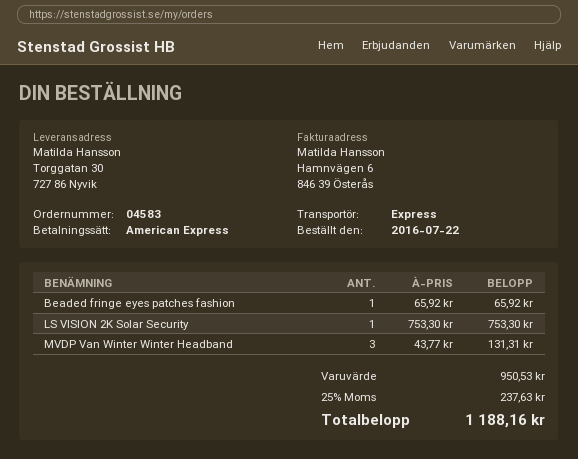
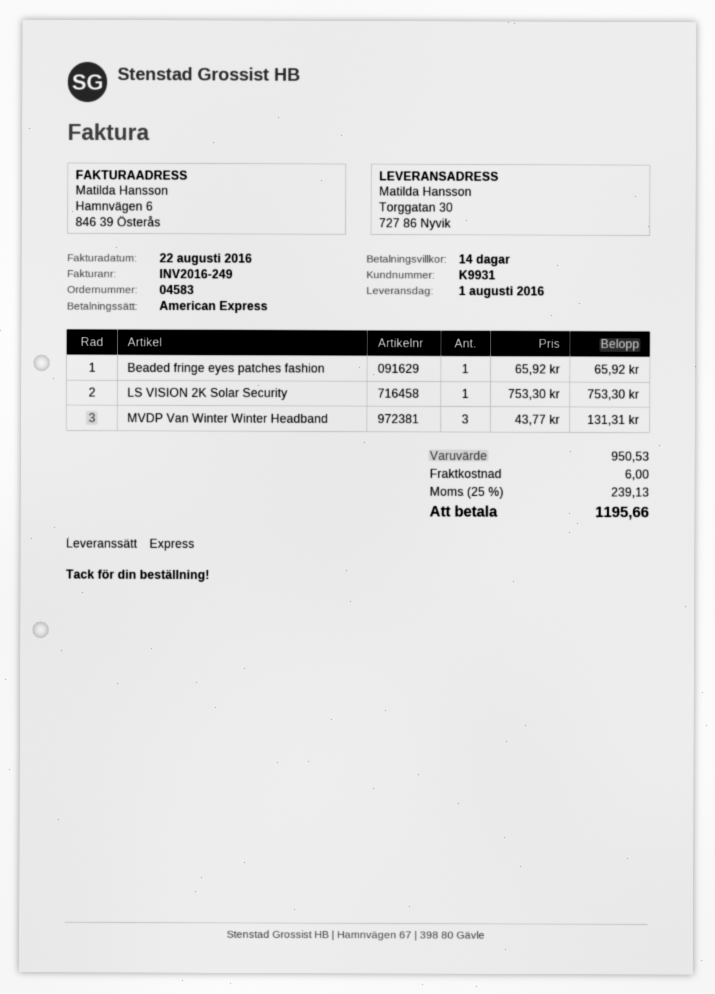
shipping: none -> 6.00
tax: 25% = 237.63 -> 25% = 239.13
total: 1188.16 -> 1195.66

